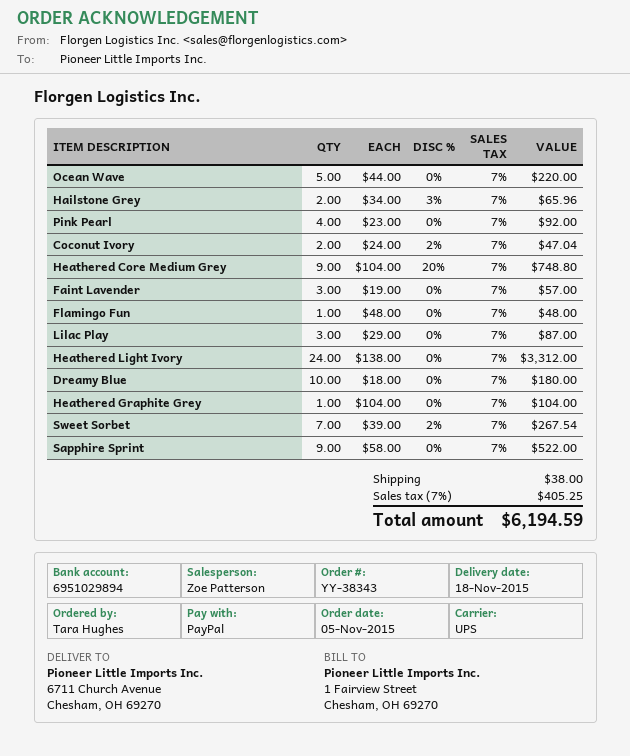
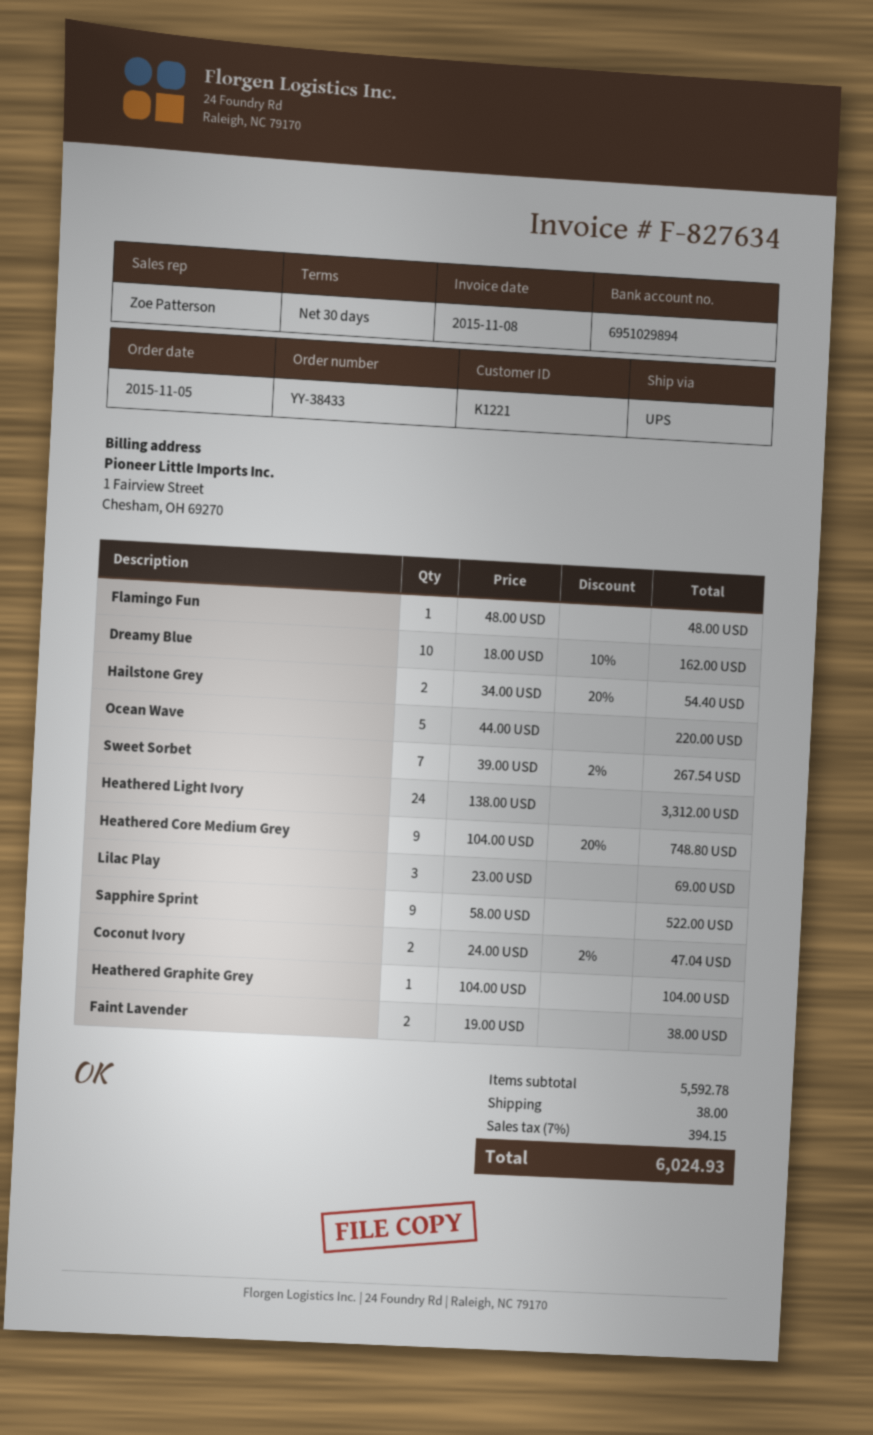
order number: YY-38343 -> YY-38433
Hailstone Grey: 2 x 34.00 - 3% = 65.96 -> 2 x 34.00 - 20% = 54.40
Pink Pearl: 4 x 23.00 = 92.00 -> none
Faint Lavender: 3 x 19.00 = 57.00 -> 2 x 19.00 = 38.00
Lilac Play: 3 x 29.00 = 87.00 -> 3 x 23.00 = 69.00
Dreamy Blue: 10 x 18.00 = 180.00 -> 10 x 18.00 - 10% = 162.00
tax: 7% = 405.25 -> 7% = 394.15
total: 6194.59 -> 6024.93

